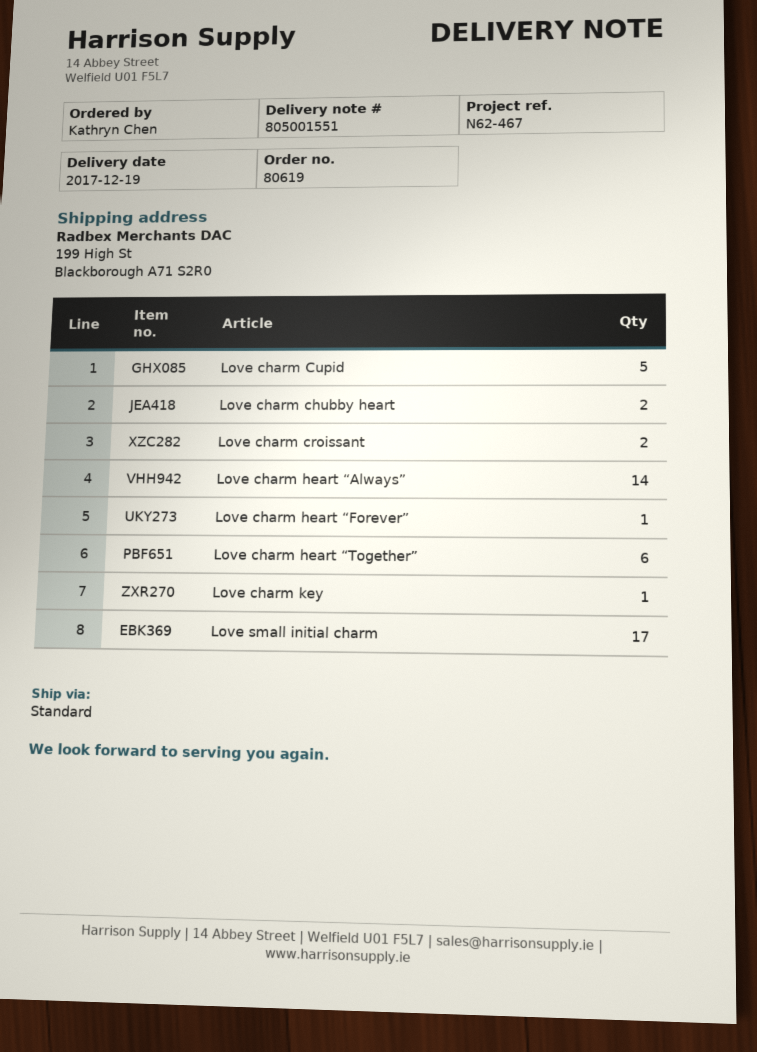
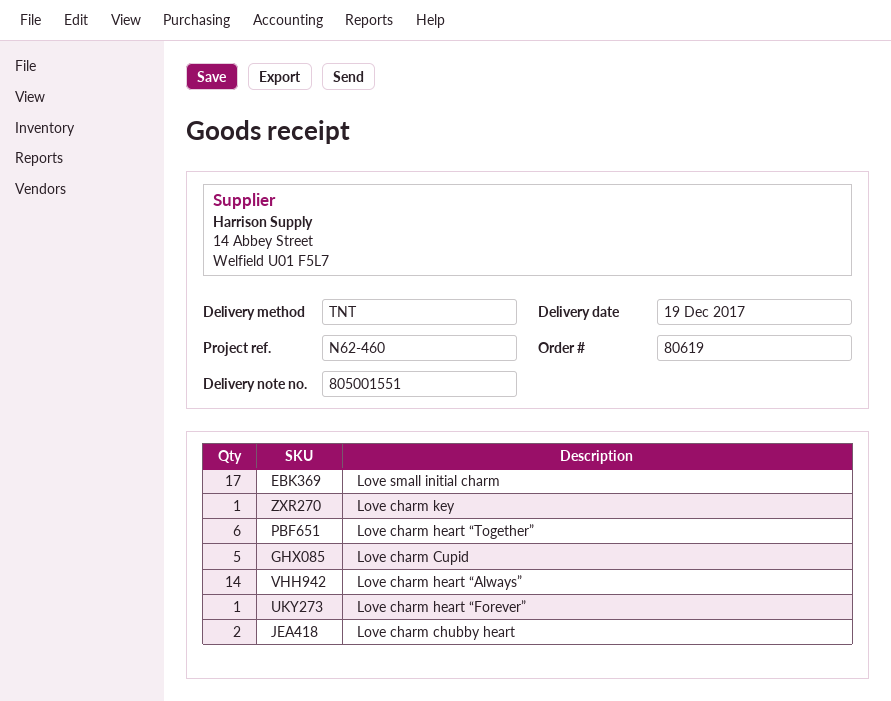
reference: N62-467 -> N62-460
shipping method: standard -> TNT
Love charm croissant: 2 -> none

